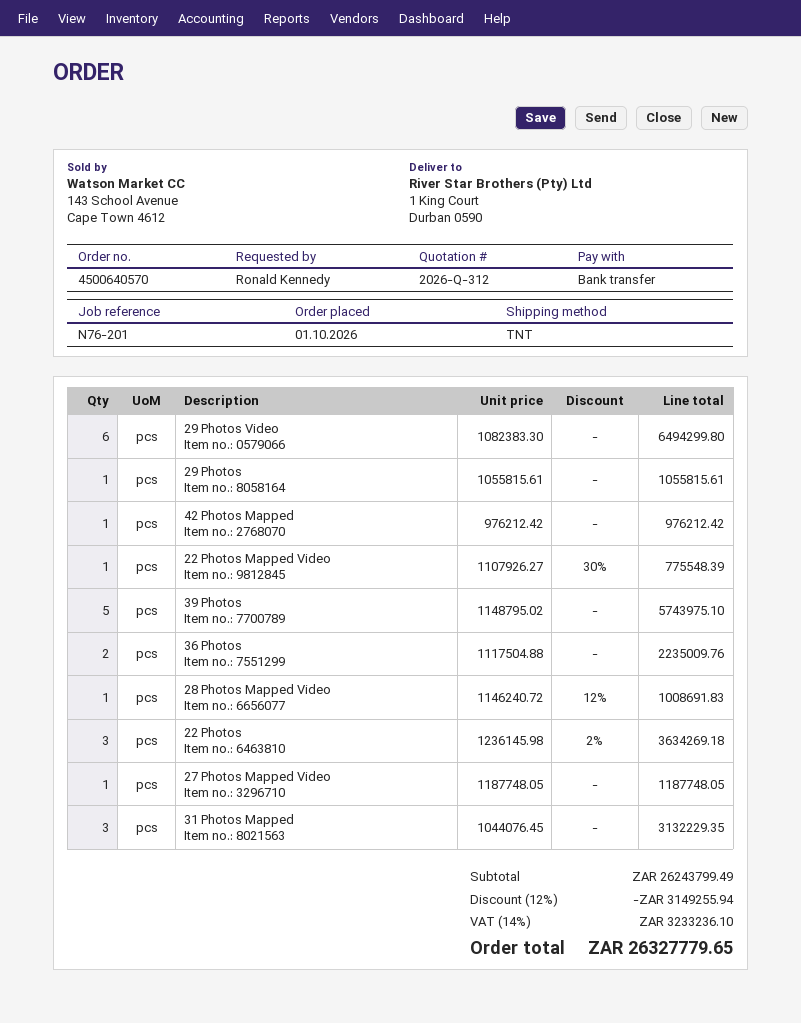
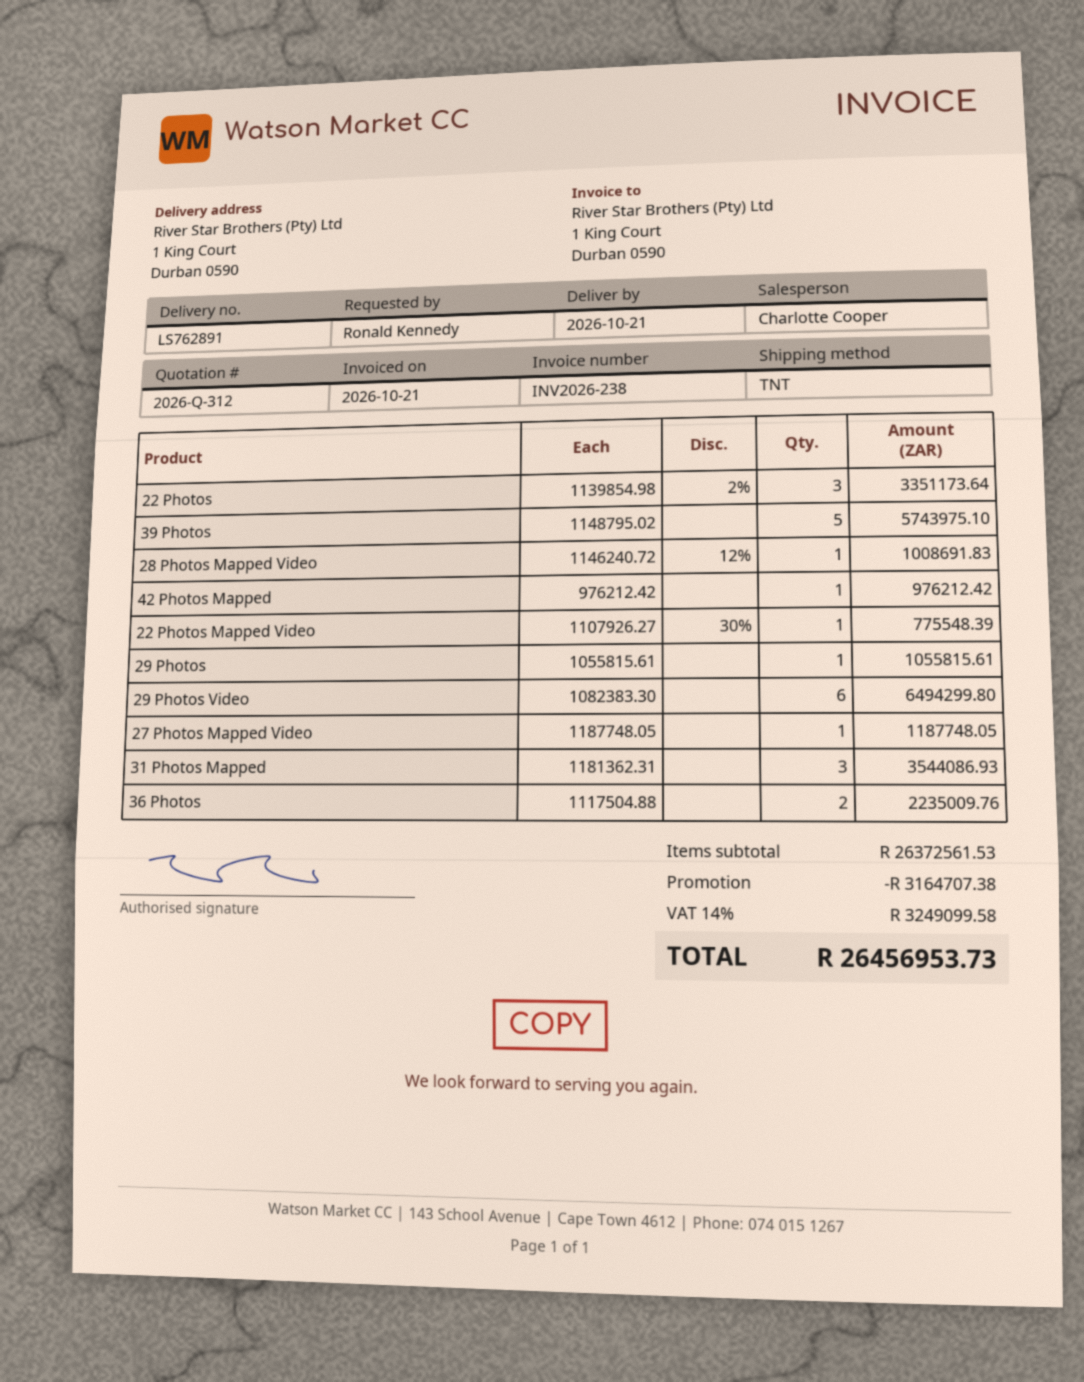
22 Photos: 3 x 1236145.98 - 2% = 3634269.18 -> 3 x 1139854.98 - 2% = 3351173.64
31 Photos Mapped: 3 x 1044076.45 = 3132229.35 -> 3 x 1181362.31 = 3544086.93
subtotal: 26243799.49 -> 26372561.53
discount: 3149255.94 -> 3164707.38
tax: 14% = 3233236.10 -> 14% = 3249099.58
total: 26327779.65 -> 26456953.73

